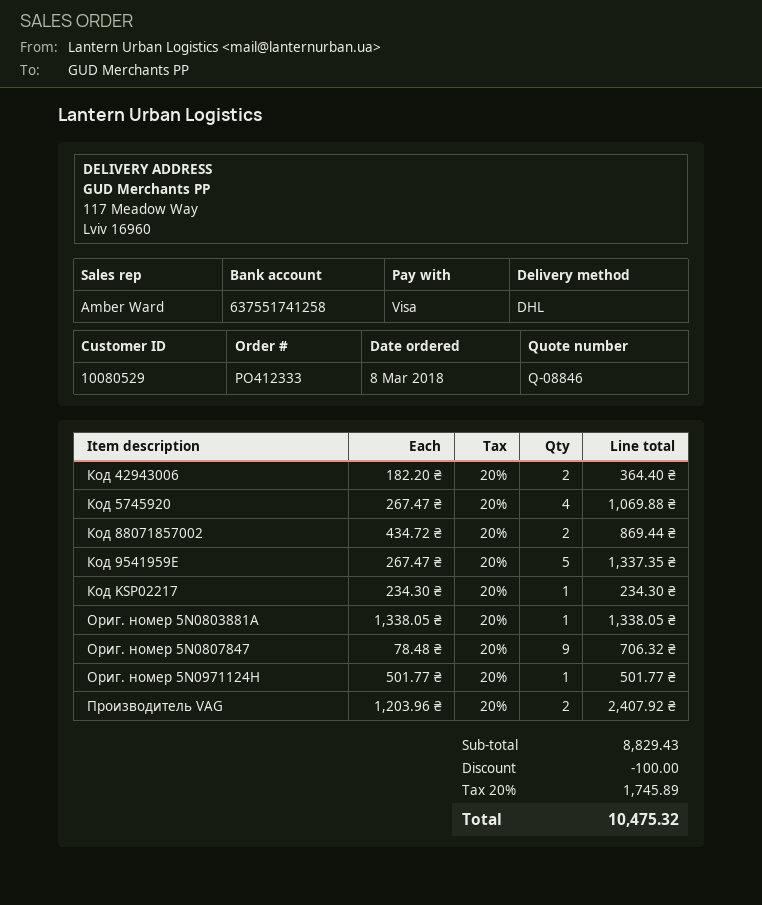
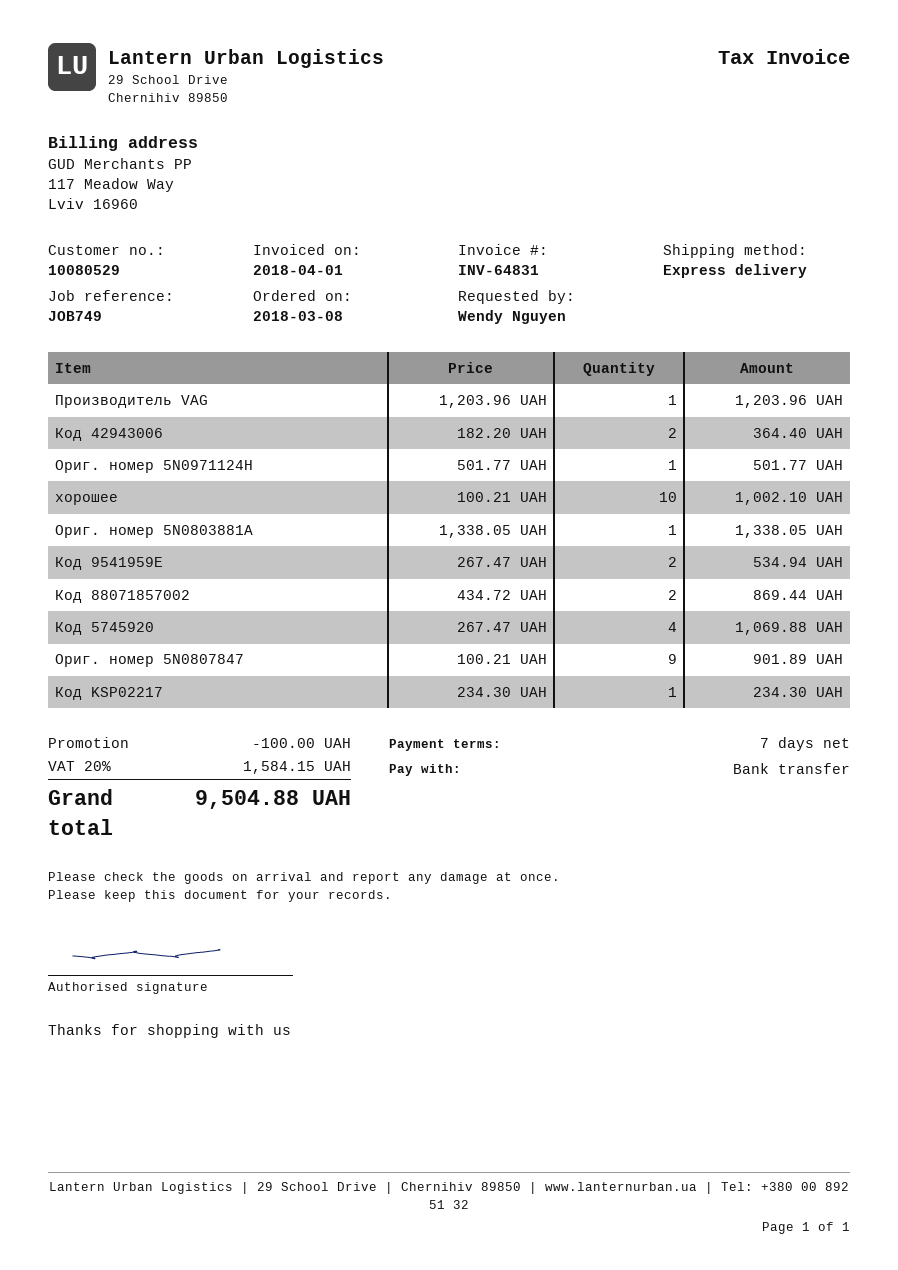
payment method: Visa -> bank transfer
shipping method: DHL -> express
Код 9541959E: 5 x 267.47 = 1337.35 -> 2 x 267.47 = 534.94
Ориг. номер 5N0807847: 9 x 78.48 = 706.32 -> 9 x 100.21 = 901.89
Производитель VAG: 2 x 1203.96 = 2407.92 -> 1 x 1203.96 = 1203.96
хорошее: none -> 10 x 100.21 = 1002.10
tax: 20% = 1745.89 -> 20% = 1584.15
total: 10475.32 -> 9504.88

